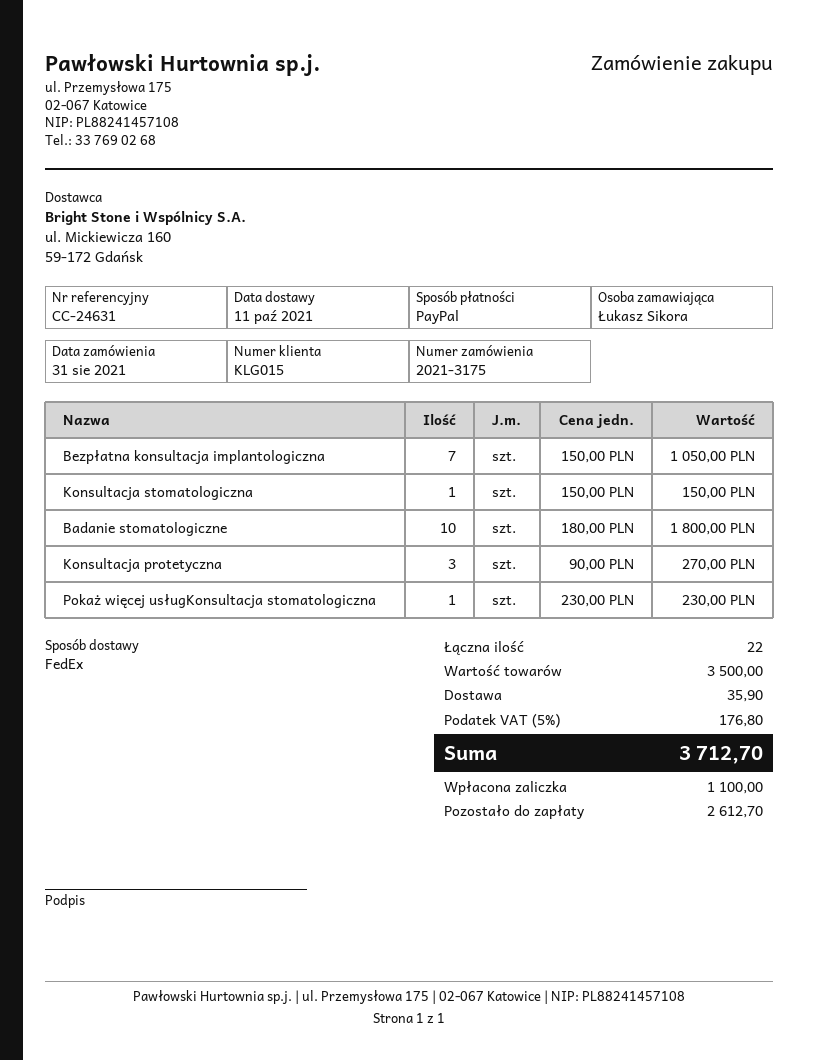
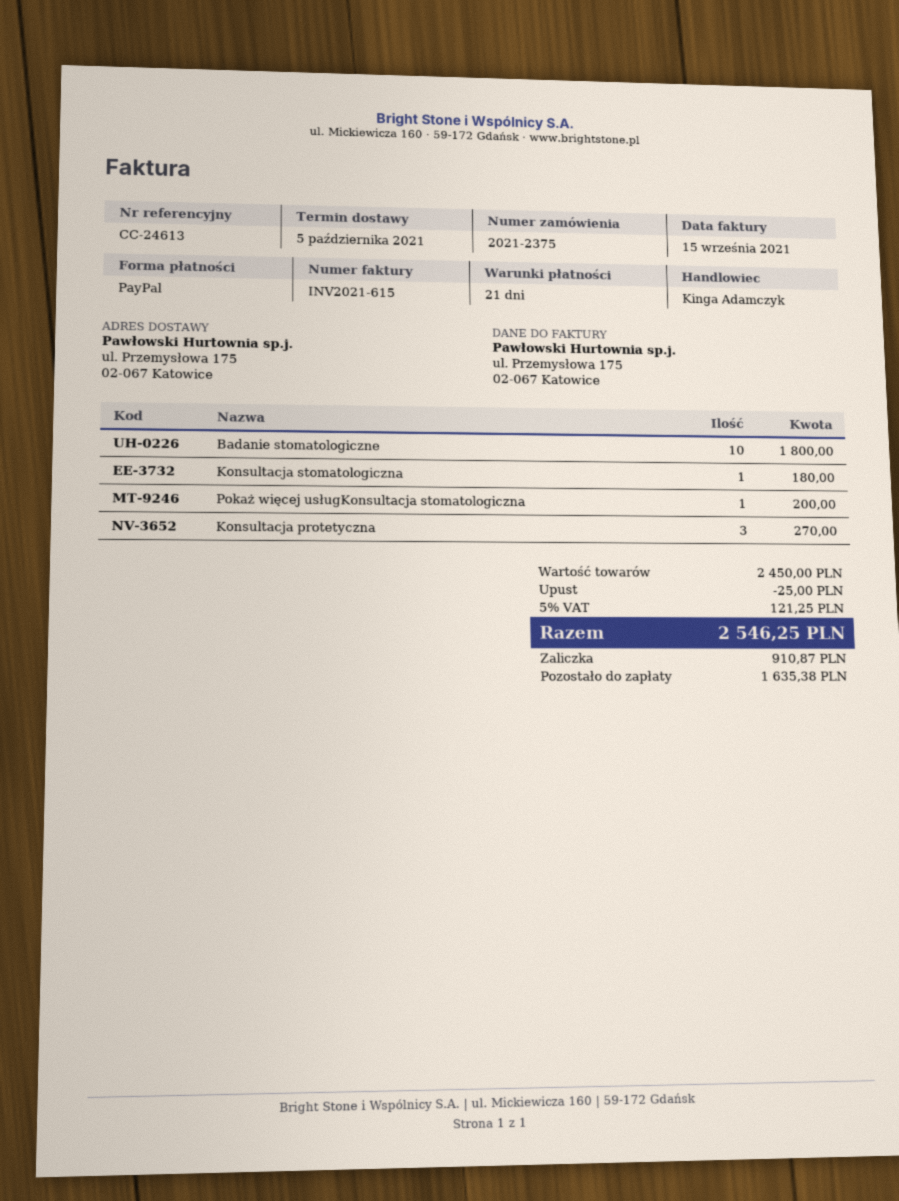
order number: 2021-3175 -> 2021-2375
delivery date: 2021-10-11 -> 2021-10-05
reference: CC-24631 -> CC-24613
Bezpłatna konsultacja implantologiczna: 7 for 1050.00 -> none
Konsultacja stomatologiczna: 1 for 150.00 -> 1 for 180.00
Pokaż więcej usługKonsultacja stomatologiczna: 1 for 230.00 -> 1 for 200.00
subtotal: 3500.00 -> 2450.00
discount: none -> 25.00
shipping: 35.90 -> none
tax: 5% = 176.80 -> 5% = 121.25
total: 3712.70 -> 2546.25
deposit: 1100.00 -> 910.87
balance: 2612.70 -> 1635.38

